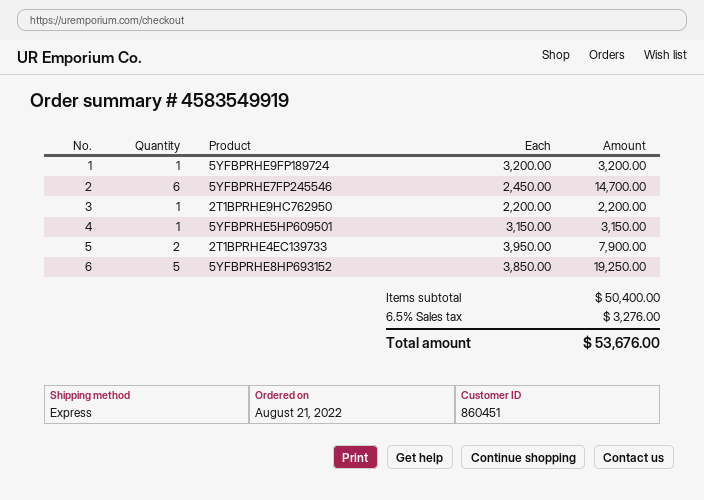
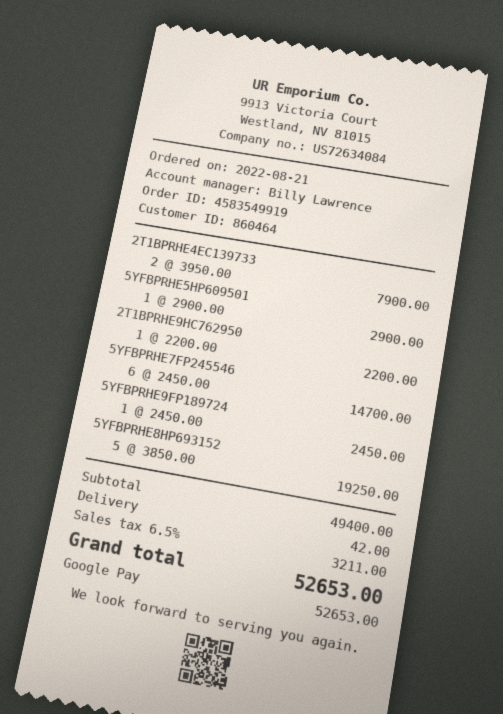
customer number: 860451 -> 860464
5YFBPRHE9FP189724: 1 x 3200.00 = 3200.00 -> 1 x 2450.00 = 2450.00
5YFBPRHE5HP609501: 1 x 3150.00 = 3150.00 -> 1 x 2900.00 = 2900.00
subtotal: 50400.00 -> 49400.00
shipping: none -> 42.00
tax: 6.5% = 3276.00 -> 6.5% = 3211.00
total: 53676.00 -> 52653.00

